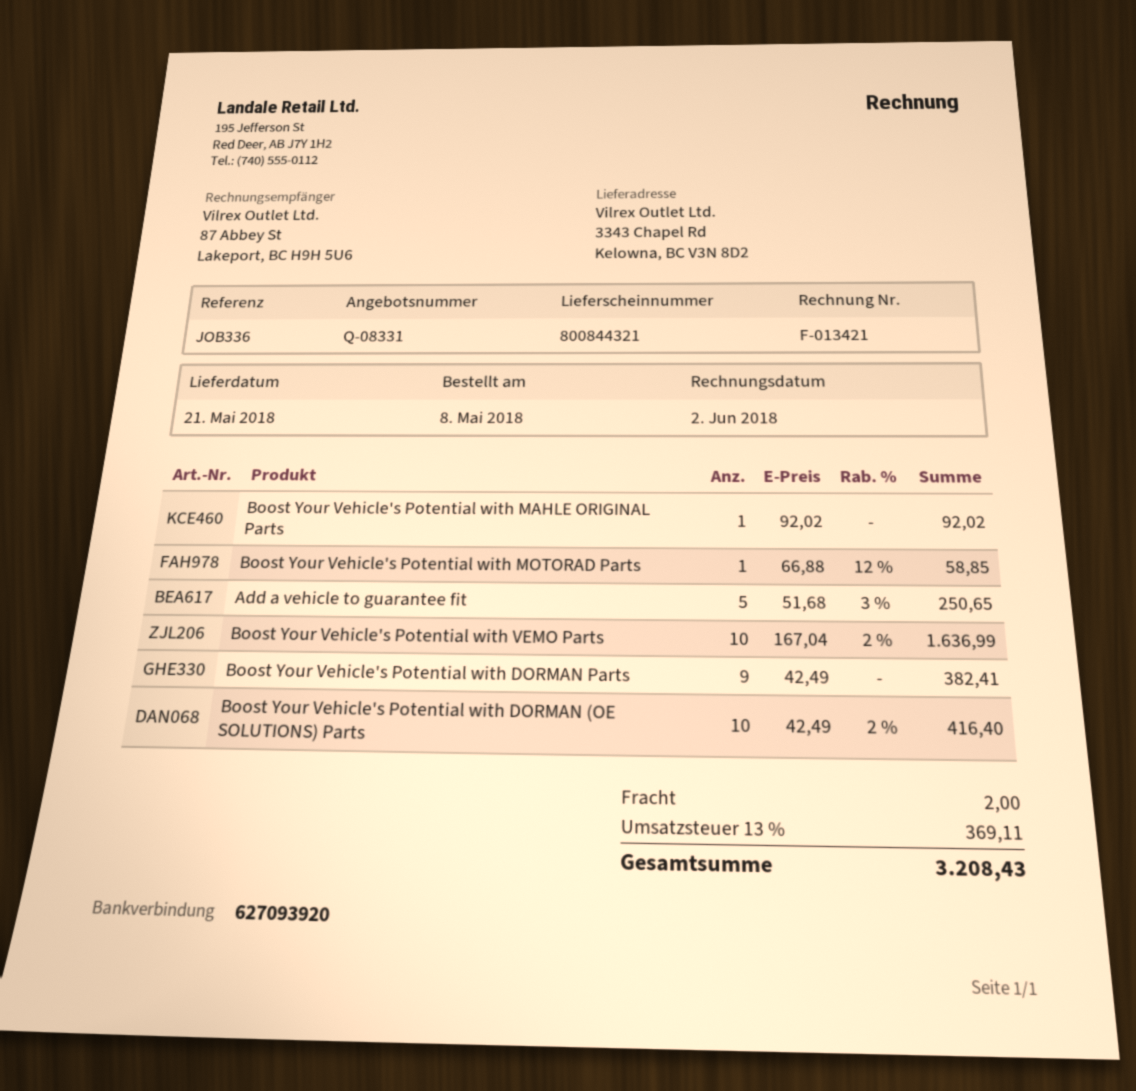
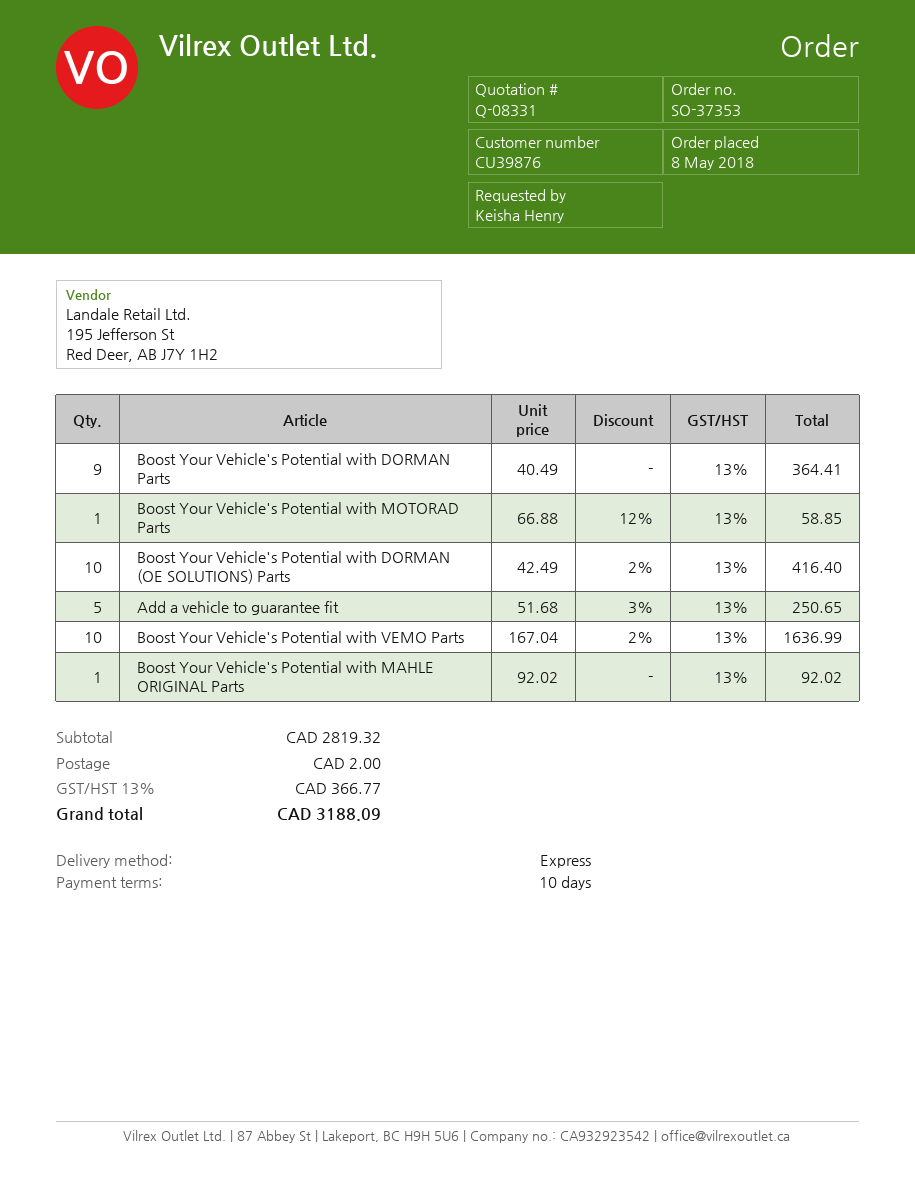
Boost Your Vehicle's Potential with DORMAN Parts: 9 x 42.49 = 382.41 -> 9 x 40.49 = 364.41
tax: 13% = 369.11 -> 13% = 366.77
total: 3208.43 -> 3188.09

